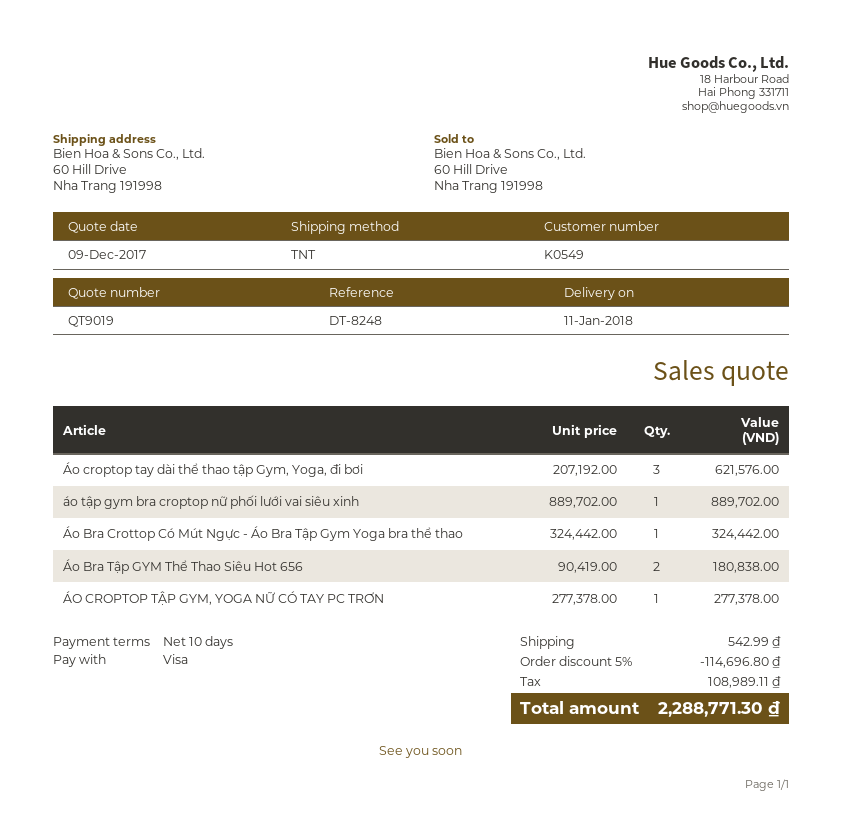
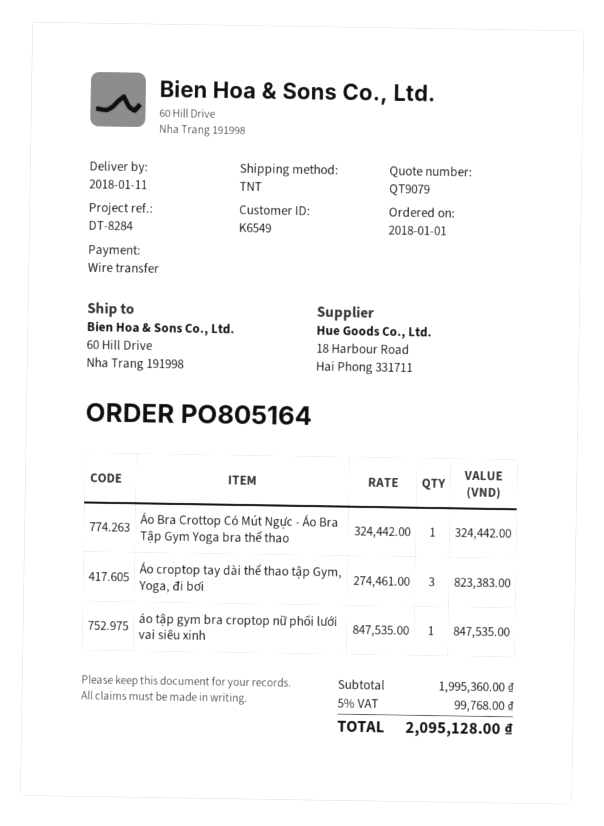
quote number: QT9019 -> QT9079
customer number: K0549 -> K6549
reference: DT-8248 -> DT-8284
payment method: Visa -> bank transfer
Áo croptop tay dài thể thao tập Gym, Yoga, đi bơi: 3 x 207192.00 = 621576.00 -> 3 x 274461.00 = 823383.00
áo tập gym bra croptop nữ phối lưới vai siêu xinh: 1 x 889702.00 = 889702.00 -> 1 x 847535.00 = 847535.00
Áo Bra Tập GYM Thể Thao Siêu Hot 656: 2 x 90419.00 = 180838.00 -> none
ÁO CROPTOP TẬP GYM, YOGA NỮ CÓ TAY PC TRƠN: 1 x 277378.00 = 277378.00 -> none
discount: 5% = 114696.80 -> none
shipping: 542.99 -> none
tax: 108989.11 -> 99768.00
total: 2288771.30 -> 2095128.00

